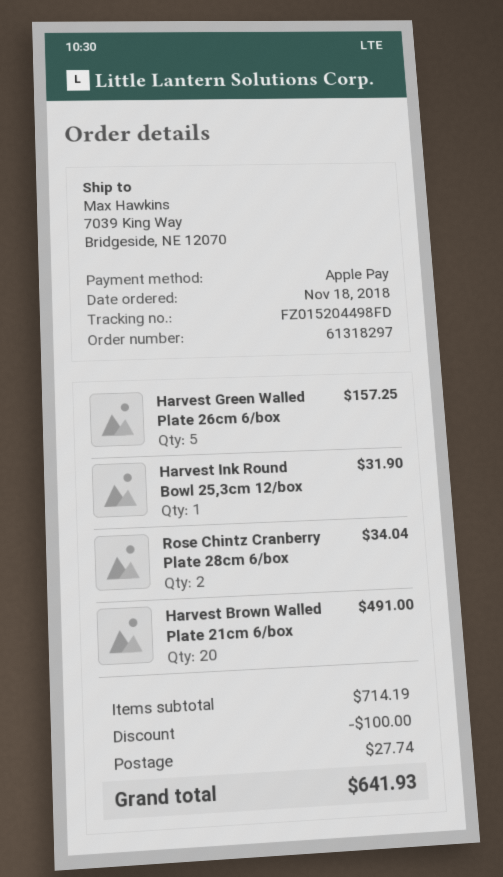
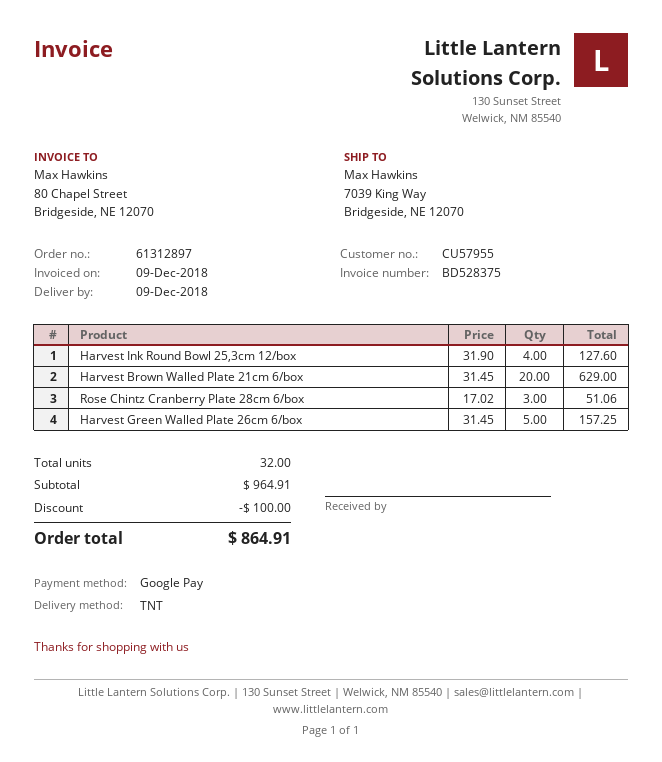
order number: 61318297 -> 61312897
payment method: Apple Pay -> Google Pay
Harvest Ink Round Bowl 25,3cm 12/box: 1 for 31.90 -> 4 for 127.60
Rose Chintz Cranberry Plate 28cm 6/box: 2 for 34.04 -> 3 for 51.06
Harvest Brown Walled Plate 21cm 6/box: 20 for 491.00 -> 20 for 629.00
subtotal: 714.19 -> 964.91
shipping: 27.74 -> none
total: 641.93 -> 864.91

